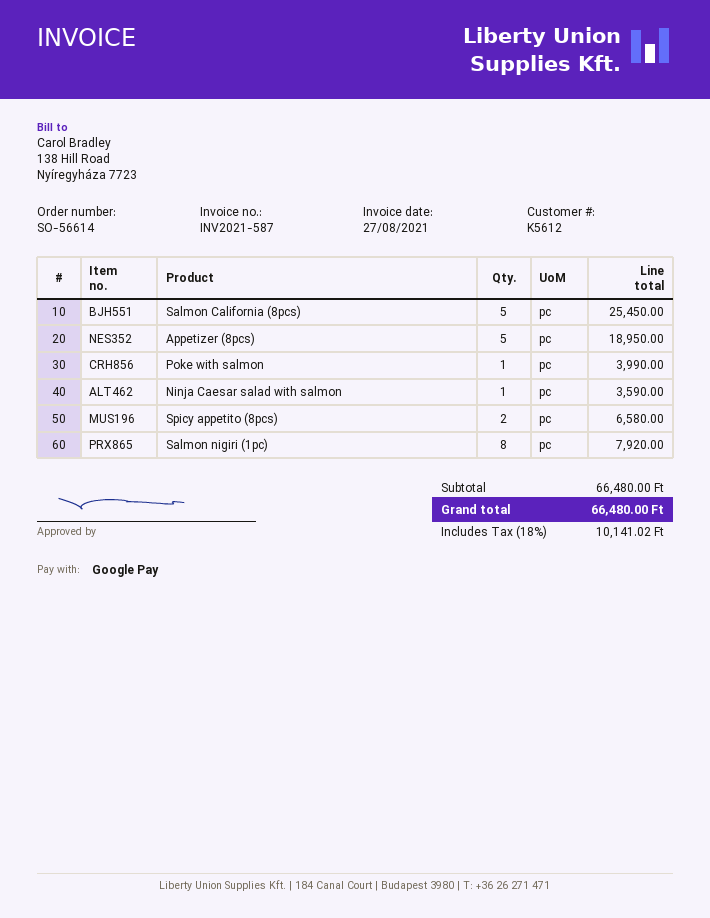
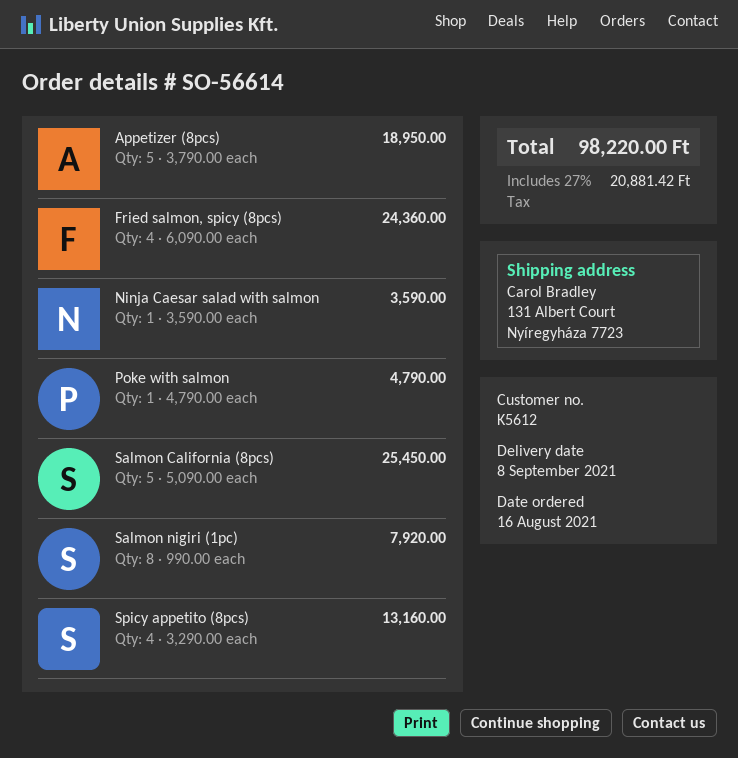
Poke with salmon: 1 for 3990.00 -> 1 for 4790.00
Spicy appetito (8pcs): 2 for 6580.00 -> 4 for 13160.00
Fried salmon, spicy (8pcs): none -> 4 for 24360.00
tax: 18% = 10141.02 -> 27% = 20881.42
total: 66480.00 -> 98220.00

